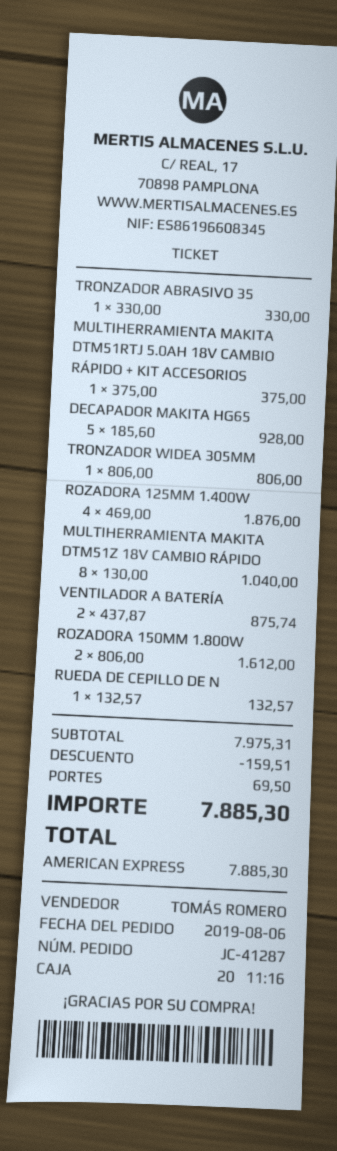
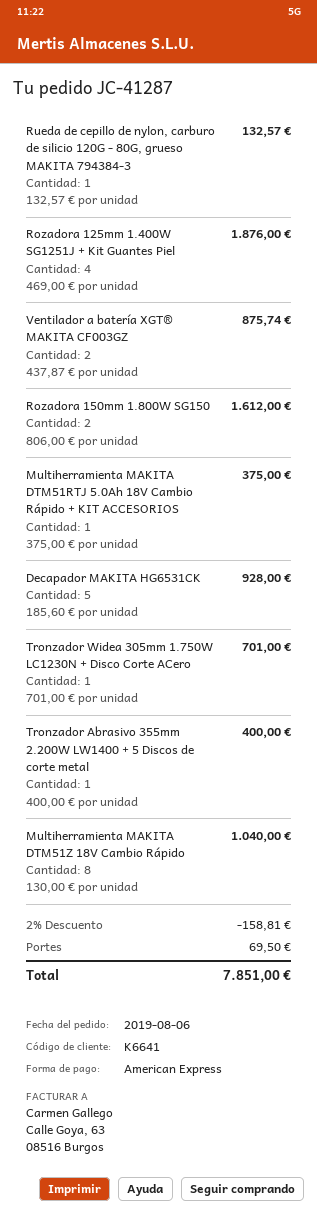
TRONZADOR ABRASIVO 35: 1 x 330.00 = 330.00 -> 1 x 400.00 = 400.00
TRONZADOR WIDEA 305MM: 1 x 806.00 = 806.00 -> 1 x 701.00 = 701.00
discount: 159.51 -> 158.81
total: 7885.30 -> 7851.00

